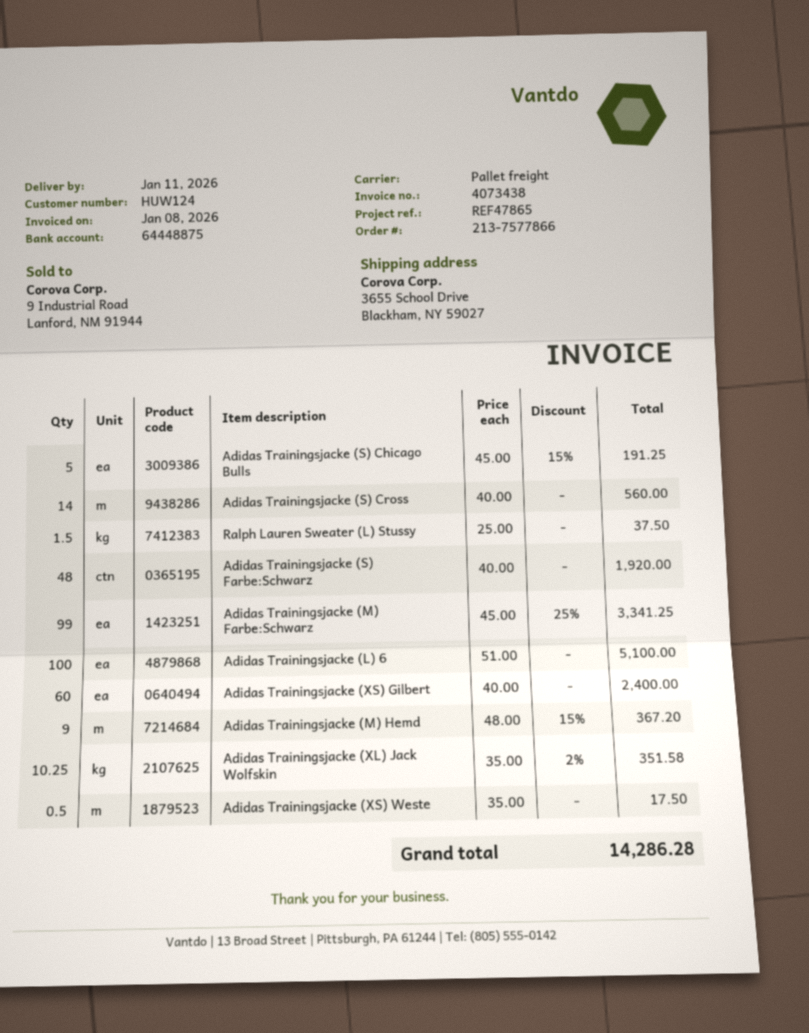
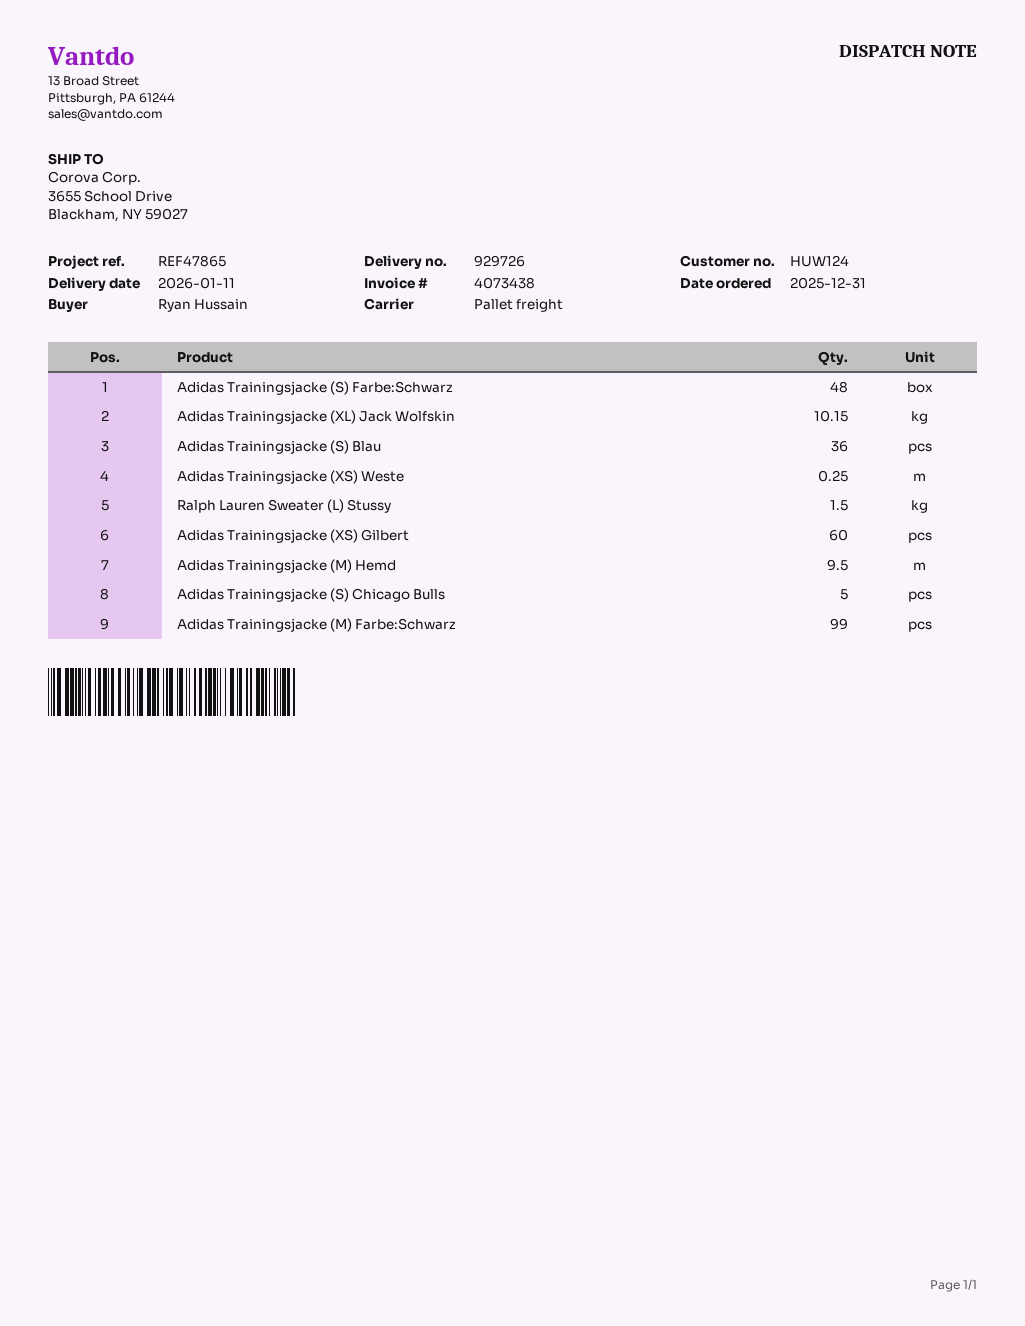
Adidas Trainingsjacke (S) Cross: 14 -> none
Adidas Trainingsjacke (L) 6: 100 -> none
Adidas Trainingsjacke (M) Hemd: 9 -> 9.5
Adidas Trainingsjacke (XL) Jack Wolfskin: 10.25 -> 10.15
Adidas Trainingsjacke (XS) Weste: 0.5 -> 0.25
Adidas Trainingsjacke (S) Blau: none -> 36

